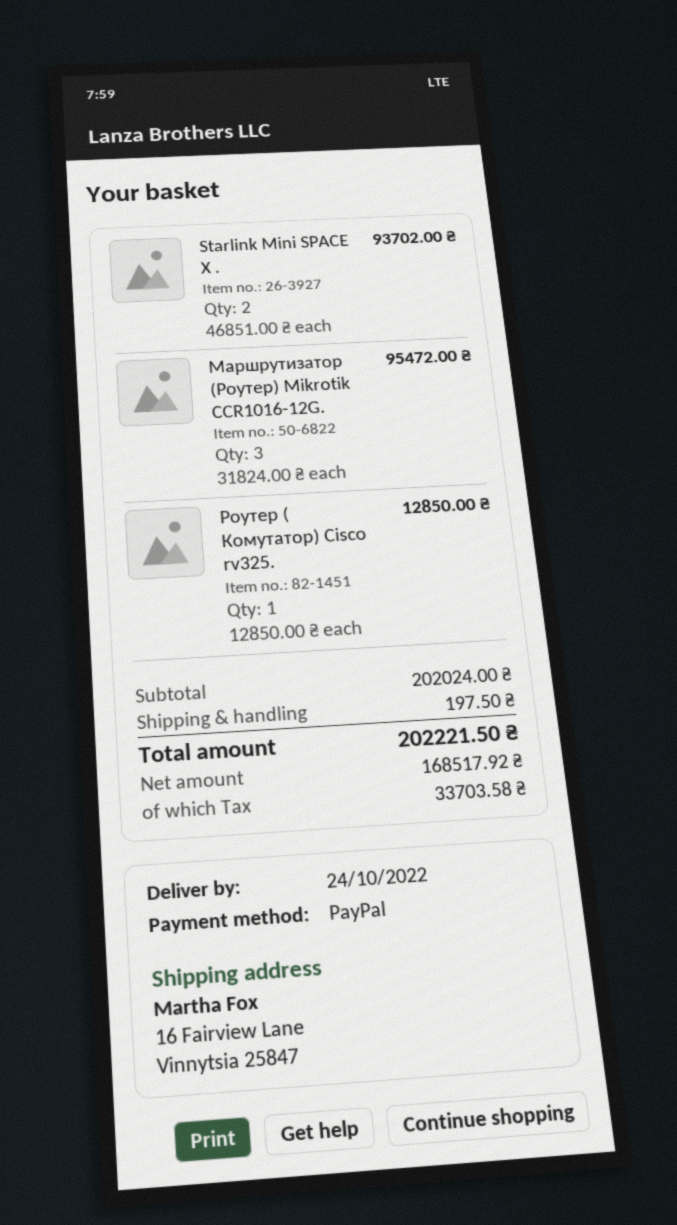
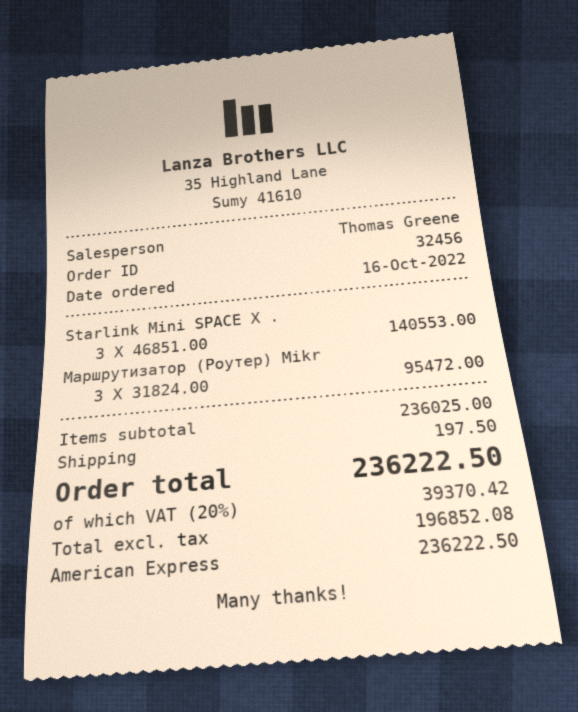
payment method: PayPal -> American Express
Starlink Mini SPACE X .: 2 x 46851.00 = 93702.00 -> 3 x 46851.00 = 140553.00
Роутер ( Комутатор) Cisco rv325.: 1 x 12850.00 = 12850.00 -> none
subtotal: 202024.00 -> 236025.00
net: 168517.92 -> 196852.08
tax: 33703.58 -> 39370.42
total: 202221.50 -> 236222.50

